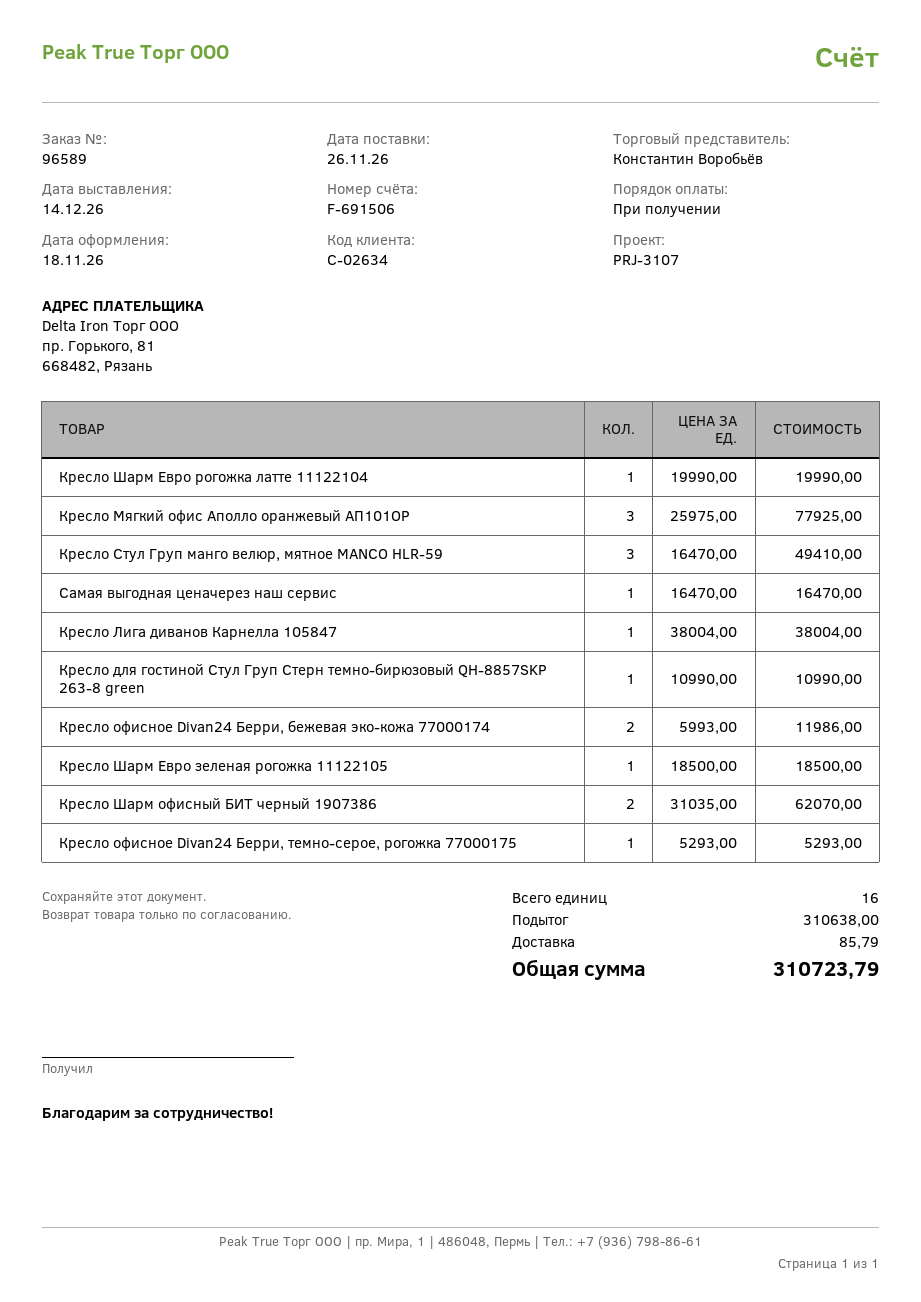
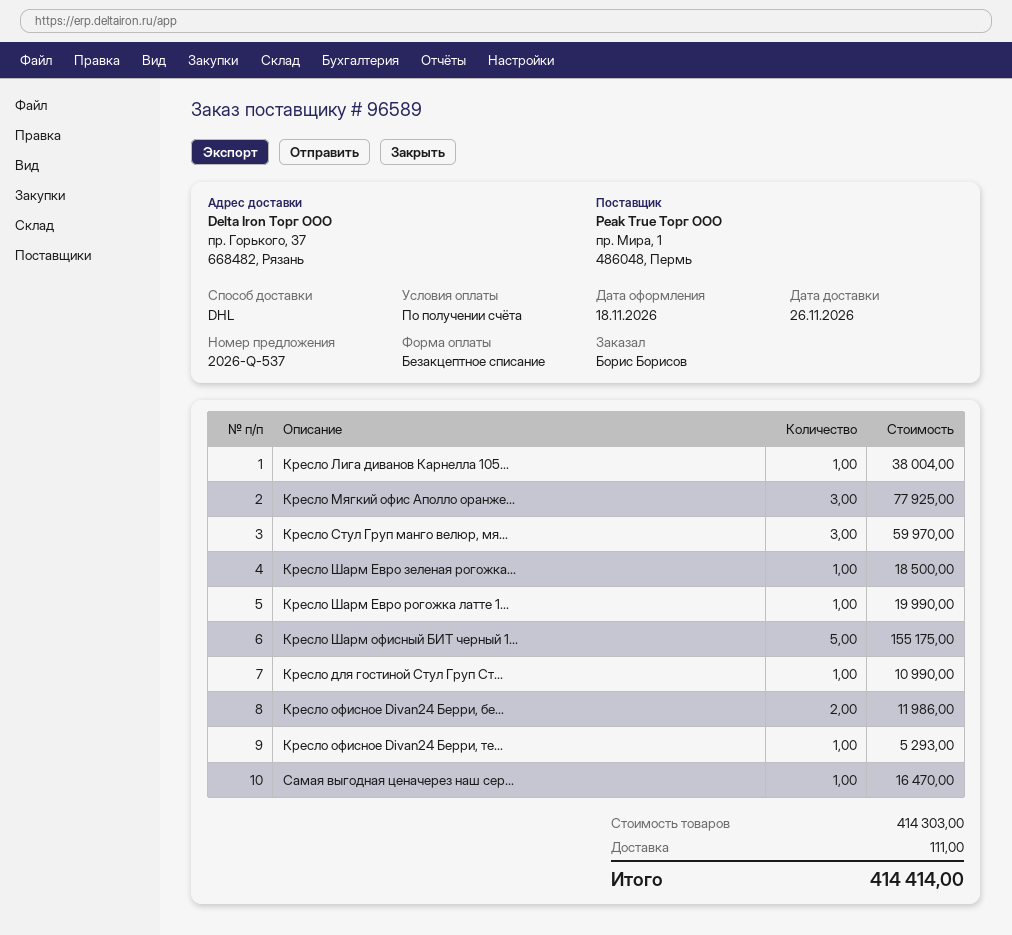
Кресло Стул Груп манго велюр, мятное MANCO HLR-59: 3 for 49410.00 -> 3 for 59970.00
Кресло Шарм офисный БИТ черный 1907386: 2 for 62070.00 -> 5 for 155175.00
subtotal: 310638.00 -> 414303.00
shipping: 85.79 -> 111.00
total: 310723.79 -> 414414.00

